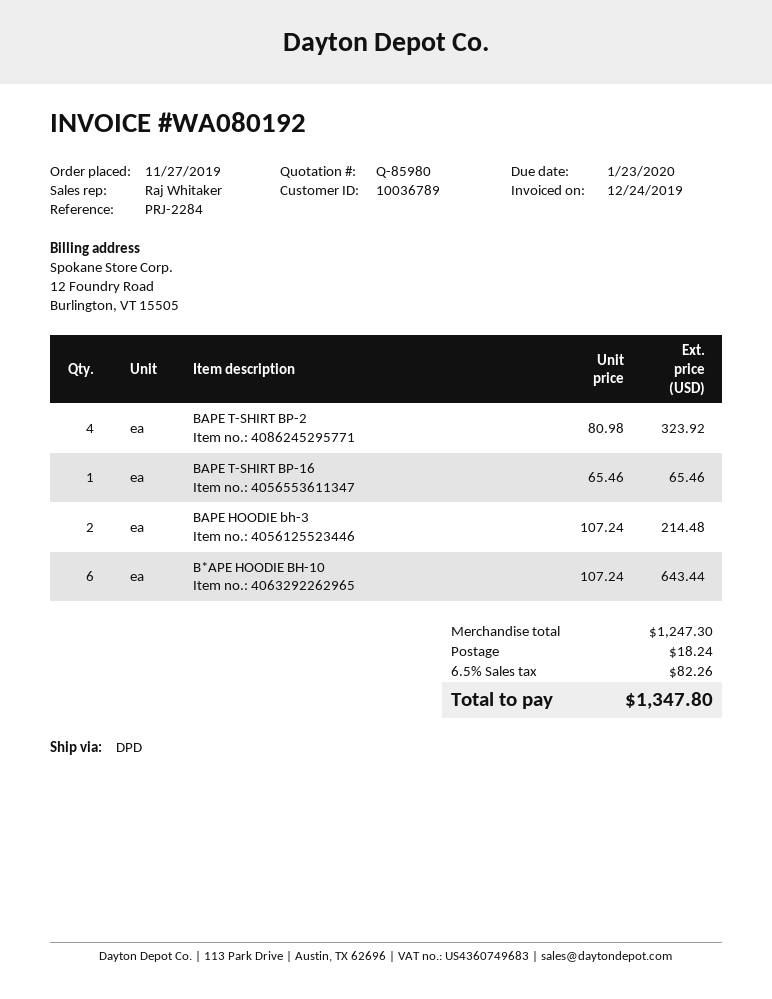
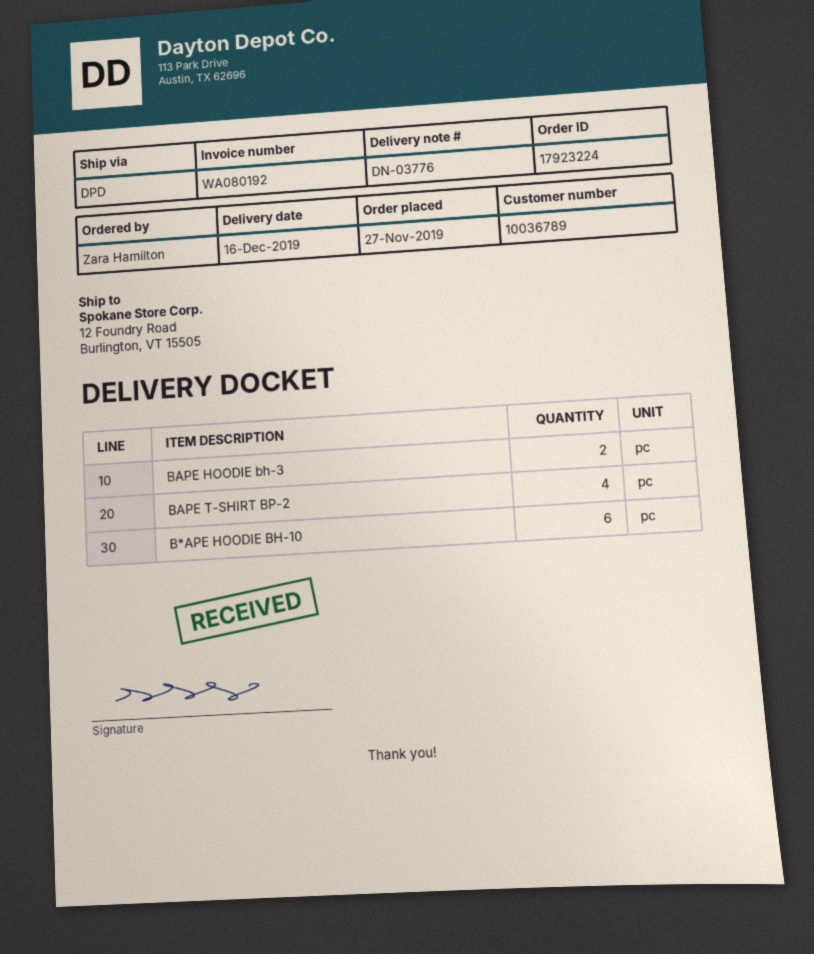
BAPE T-SHIRT BP-16: 1 -> none

